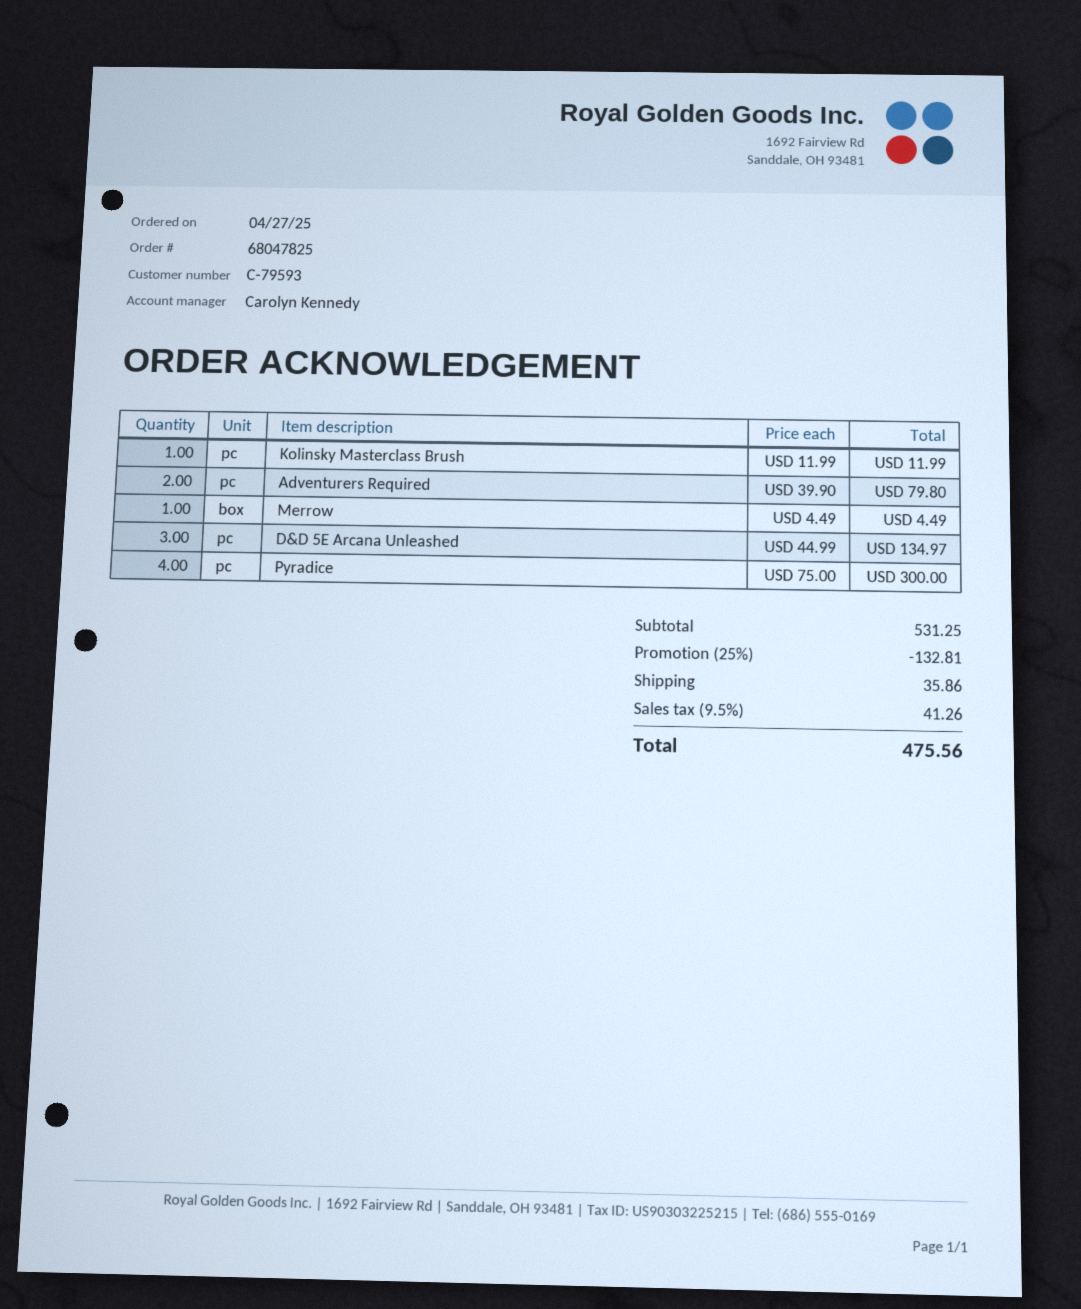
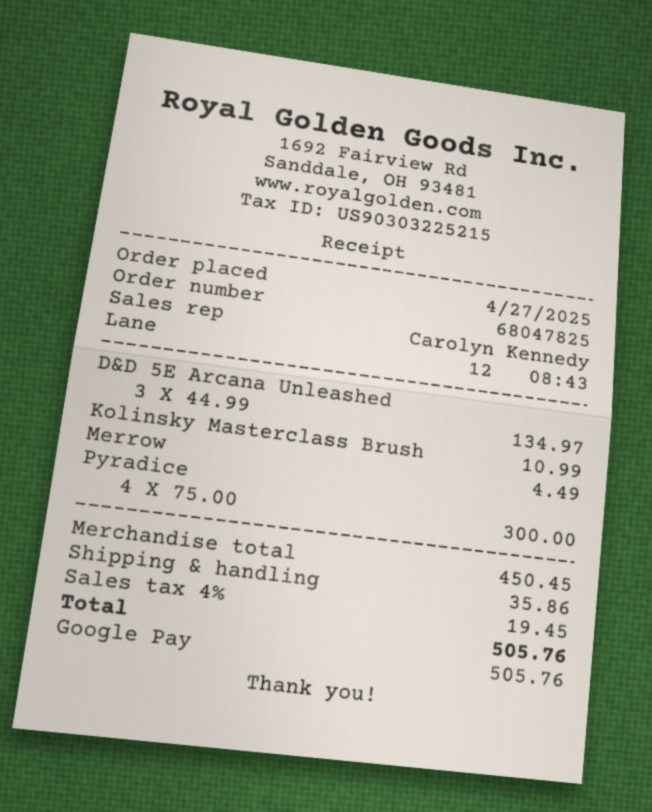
Kolinsky Masterclass Brush: 1 x 11.99 = 11.99 -> 1 x 10.99 = 10.99
Adventurers Required: 2 x 39.90 = 79.80 -> none
subtotal: 531.25 -> 450.45
discount: 25% = 132.81 -> none
tax: 9.5% = 41.26 -> 4% = 19.45
total: 475.56 -> 505.76

